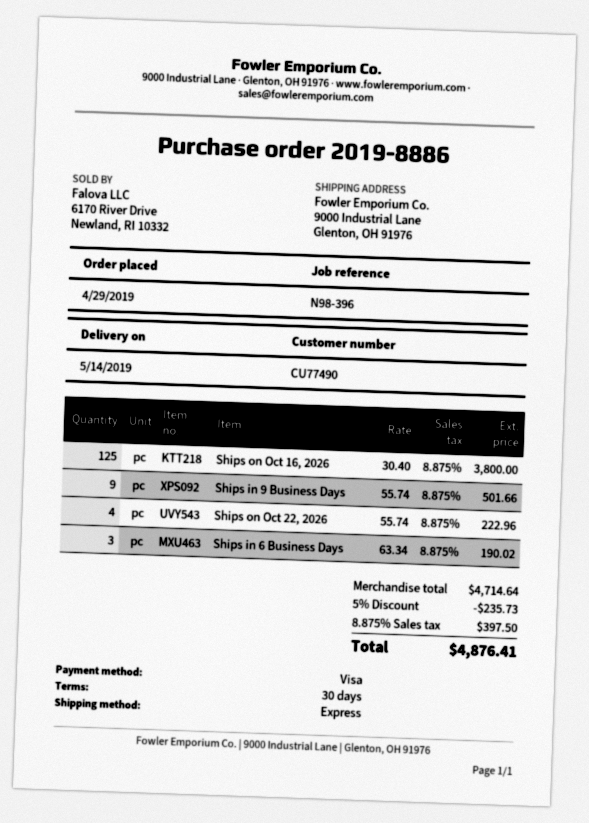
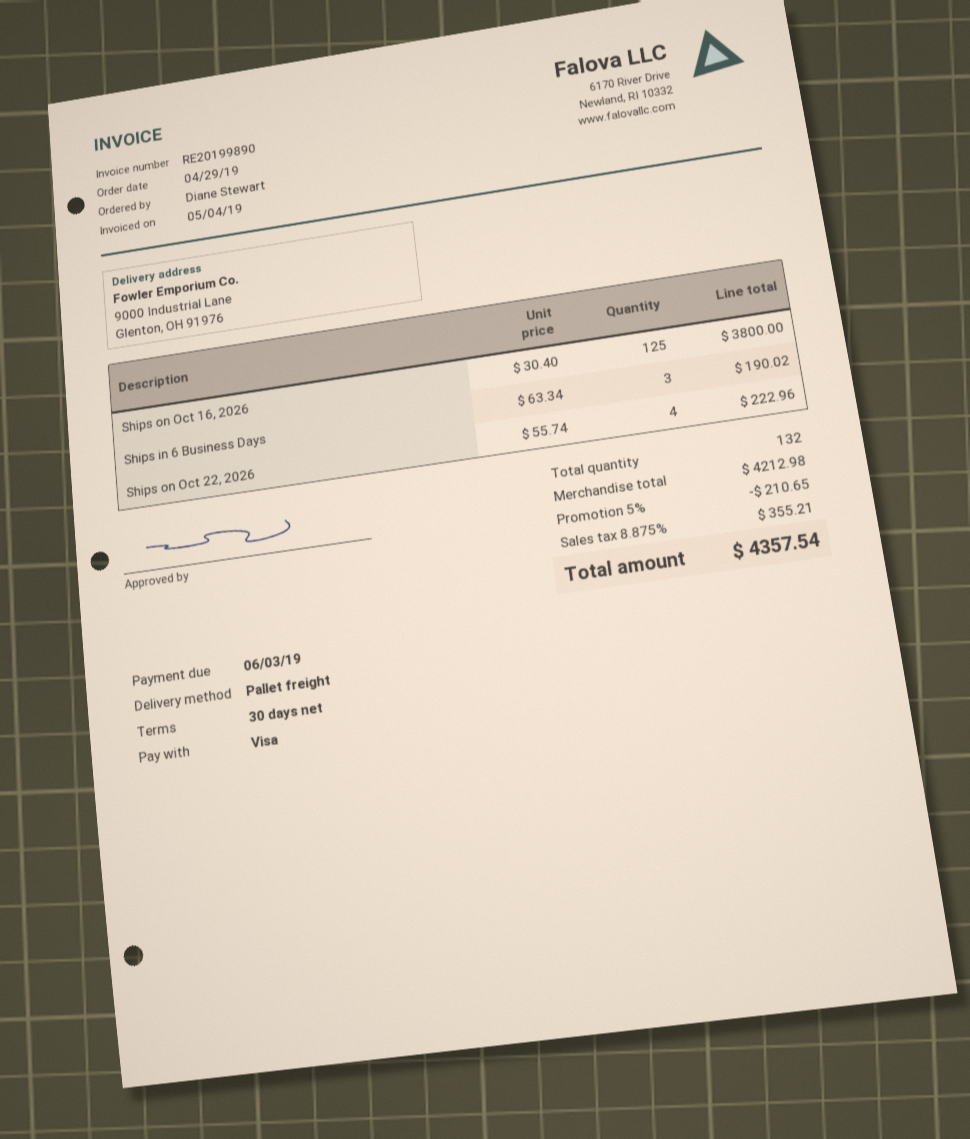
shipping method: express -> pallet freight
Ships in 9 Business Days: 9 x 55.74 = 501.66 -> none
subtotal: 4714.64 -> 4212.98
discount: 5% = 235.73 -> 5% = 210.65
tax: 8.875% = 397.50 -> 8.875% = 355.21
total: 4876.41 -> 4357.54

